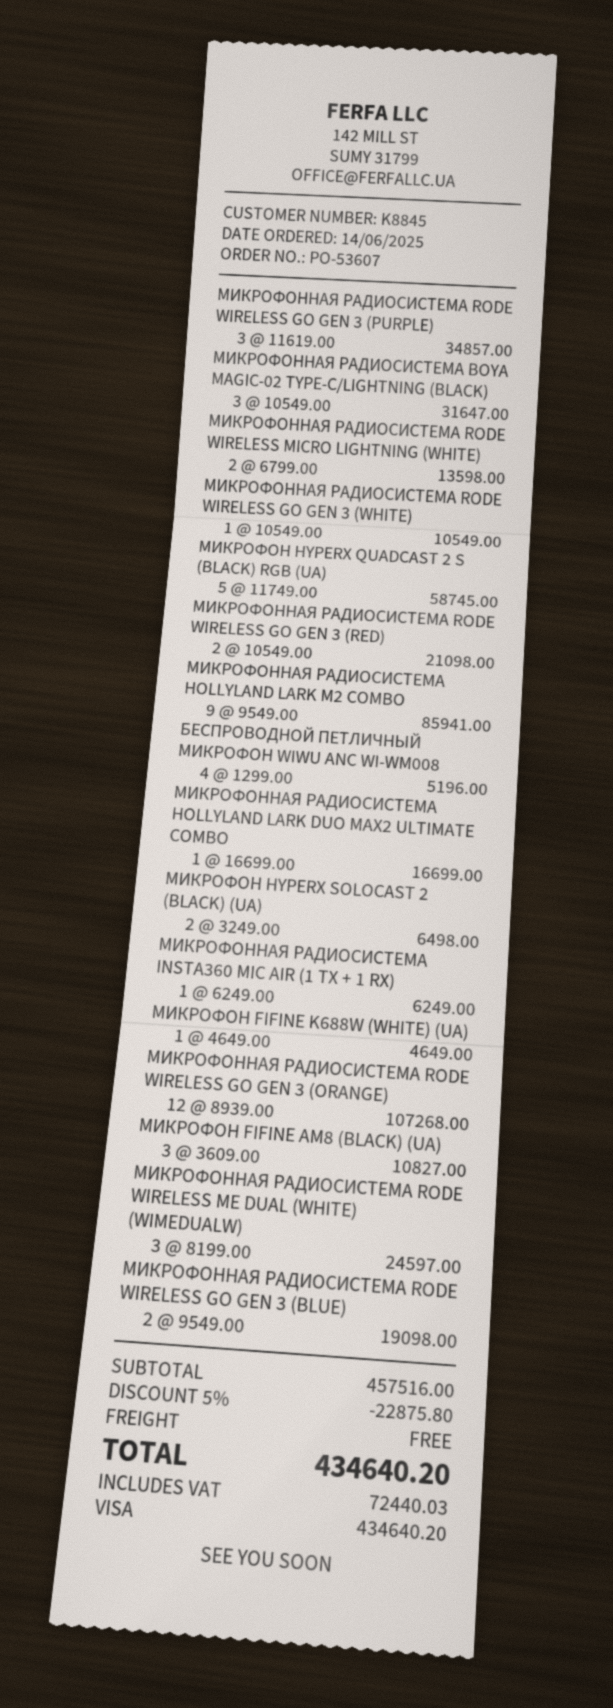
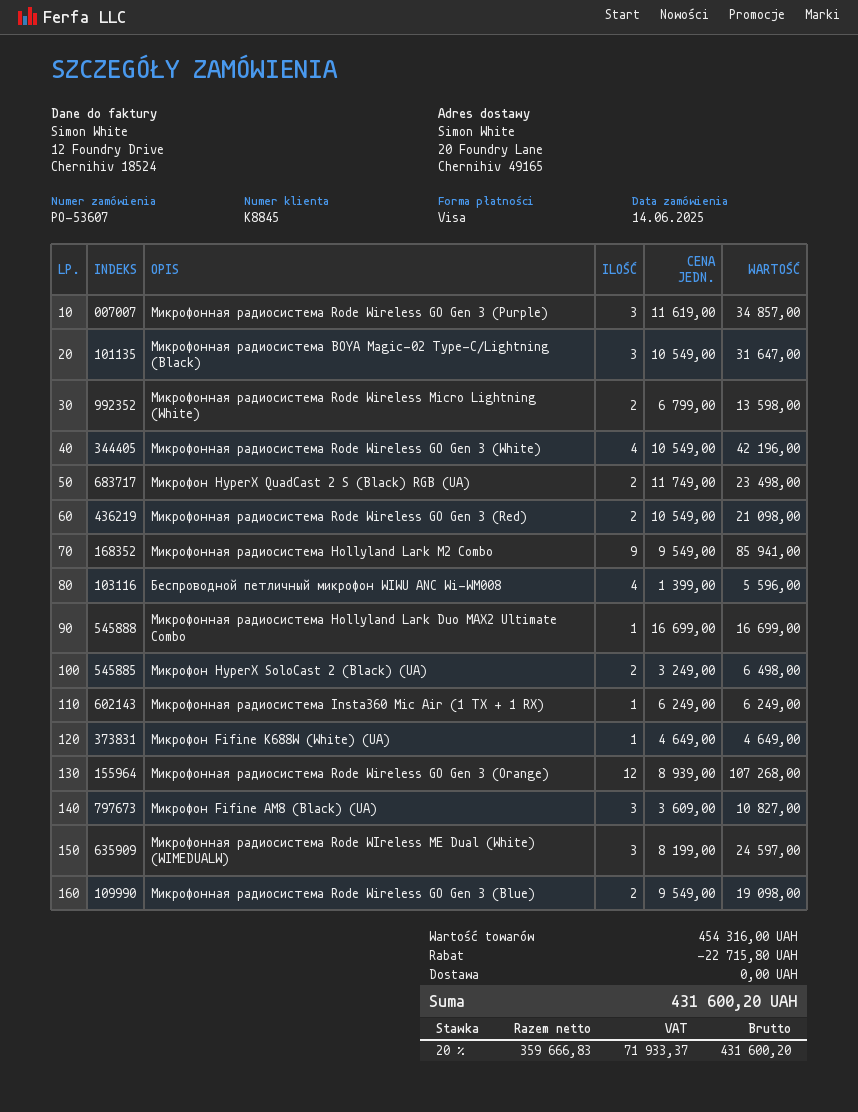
МИКРОФОННАЯ РАДИОСИСТЕМА RODE WIRELESS GO GEN 3 (WHITE): 1 x 10549.00 = 10549.00 -> 4 x 10549.00 = 42196.00
МИКРОФОН HYPERX QUADCAST 2 S (BLACK) RGB (UA): 5 x 11749.00 = 58745.00 -> 2 x 11749.00 = 23498.00
БЕСПРОВОДНОЙ ПЕТЛИЧНЫЙ МИКРОФОН WIWU ANC WI-WM008: 4 x 1299.00 = 5196.00 -> 4 x 1399.00 = 5596.00
subtotal: 457516.00 -> 454316.00
discount: 22875.80 -> 22715.80
tax: 72440.03 -> 71933.37
total: 434640.20 -> 431600.20

